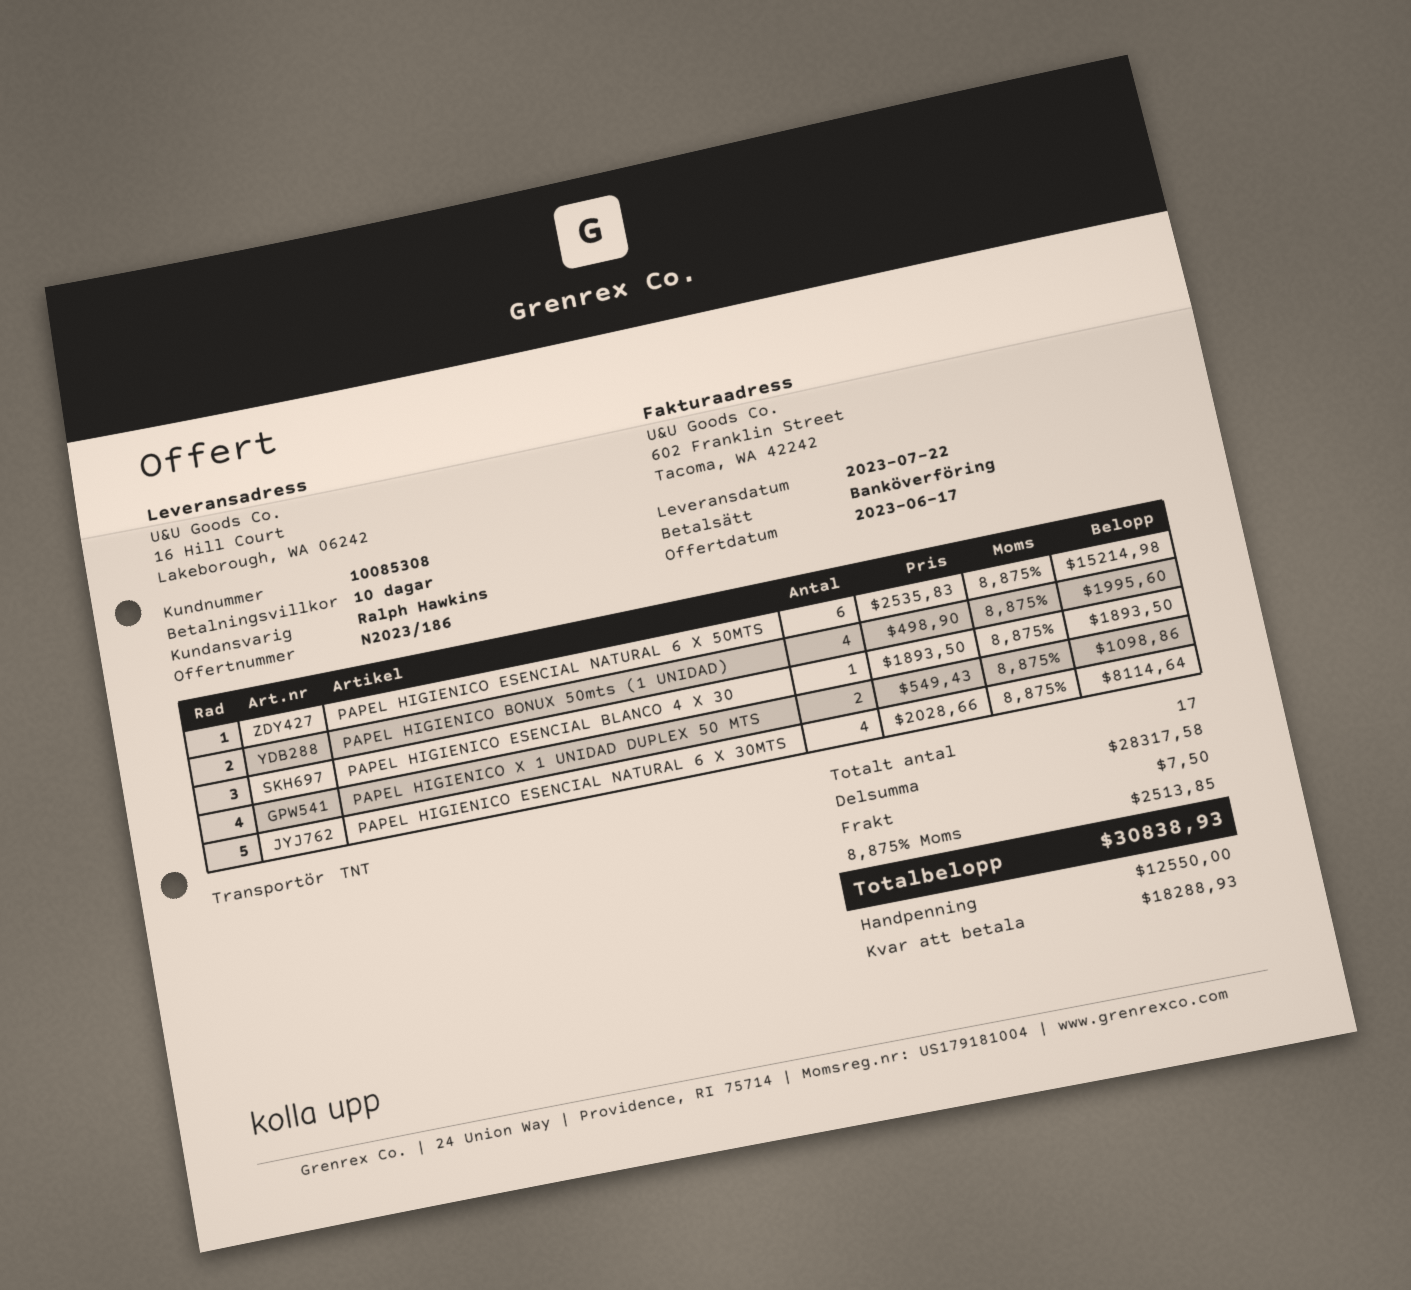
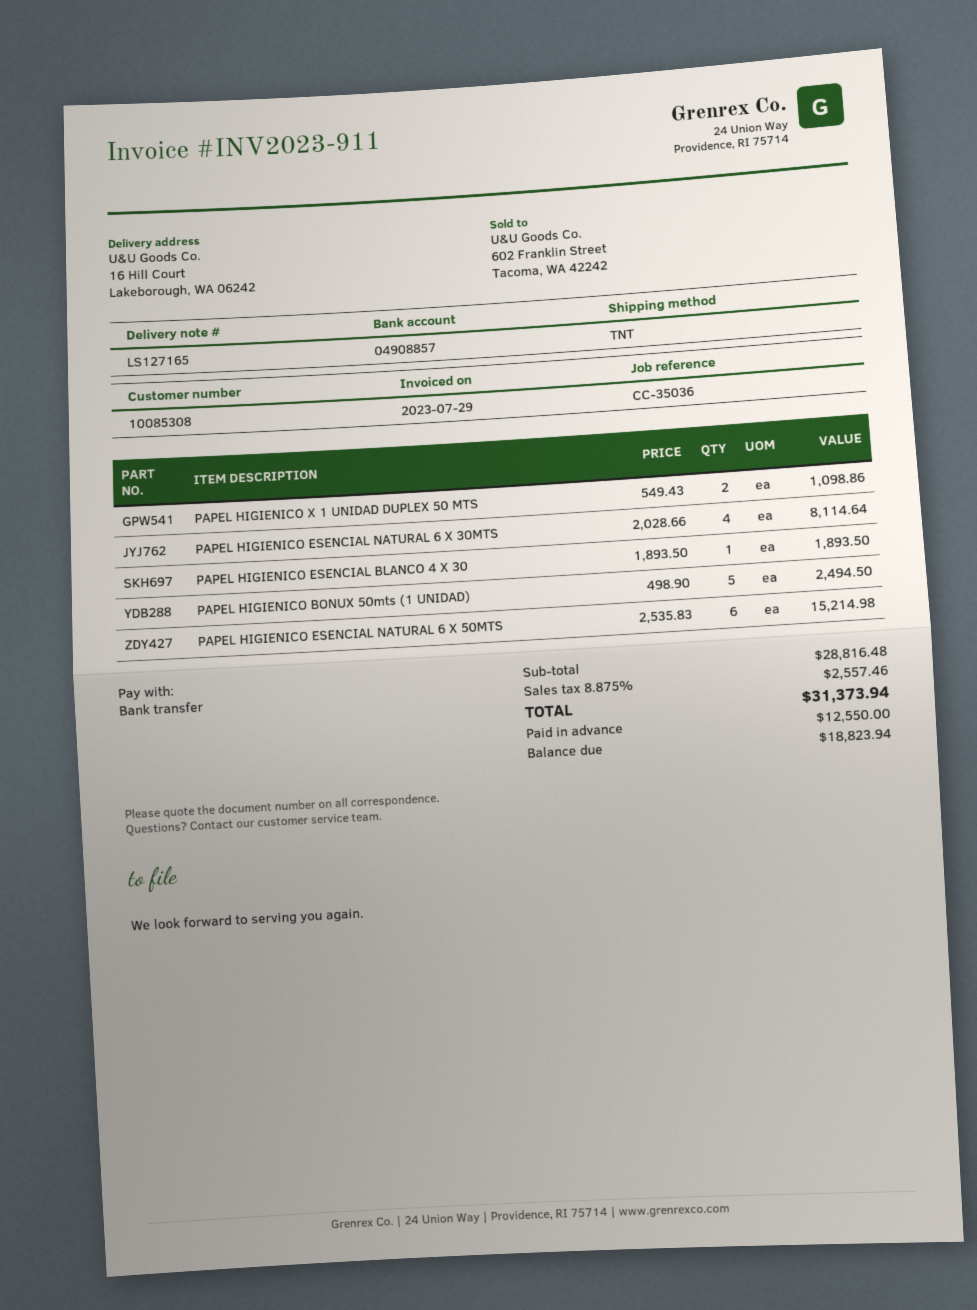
PAPEL HIGIENICO BONUX 50mts (1 UNIDAD): 4 x 498.90 = 1995.60 -> 5 x 498.90 = 2494.50
subtotal: 28317.58 -> 28816.48
shipping: 7.50 -> none
tax: 8.875% = 2513.85 -> 8.875% = 2557.46
total: 30838.93 -> 31373.94
balance: 18288.93 -> 18823.94

